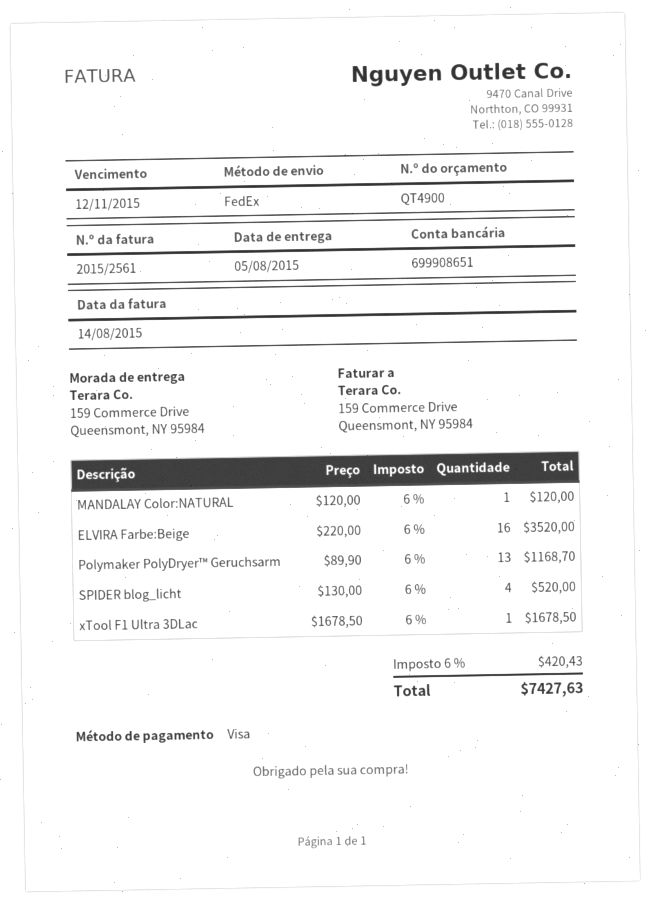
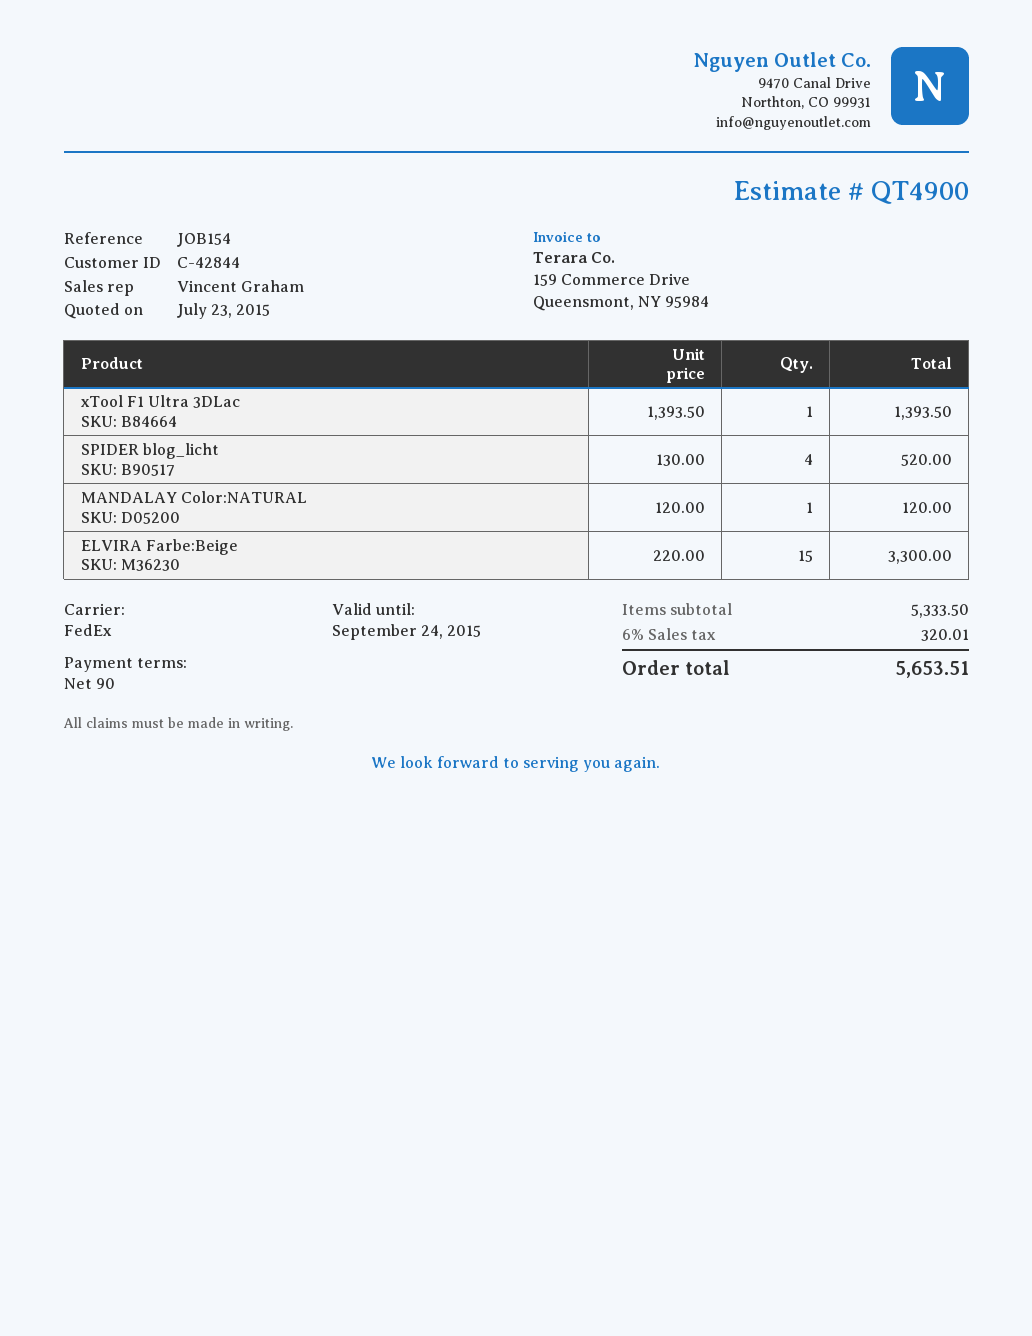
ELVIRA Farbe:Beige: 16 x 220.00 = 3520.00 -> 15 x 220.00 = 3300.00
Polymaker PolyDryer™ Geruchsarm: 13 x 89.90 = 1168.70 -> none
xTool F1 Ultra 3DLac: 1 x 1678.50 = 1678.50 -> 1 x 1393.50 = 1393.50
tax: 6% = 420.43 -> 6% = 320.01
total: 7427.63 -> 5653.51

